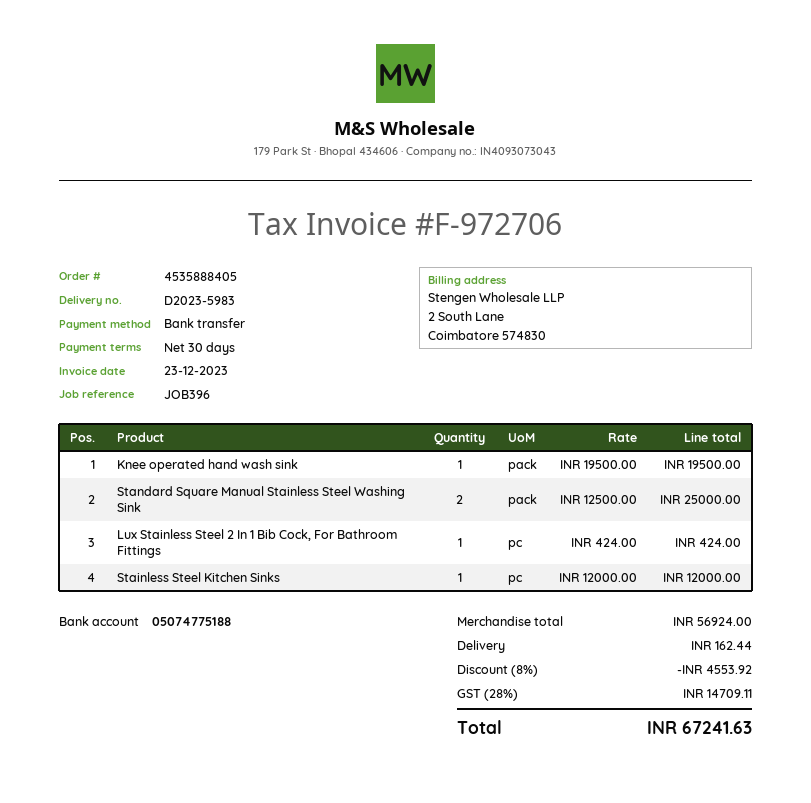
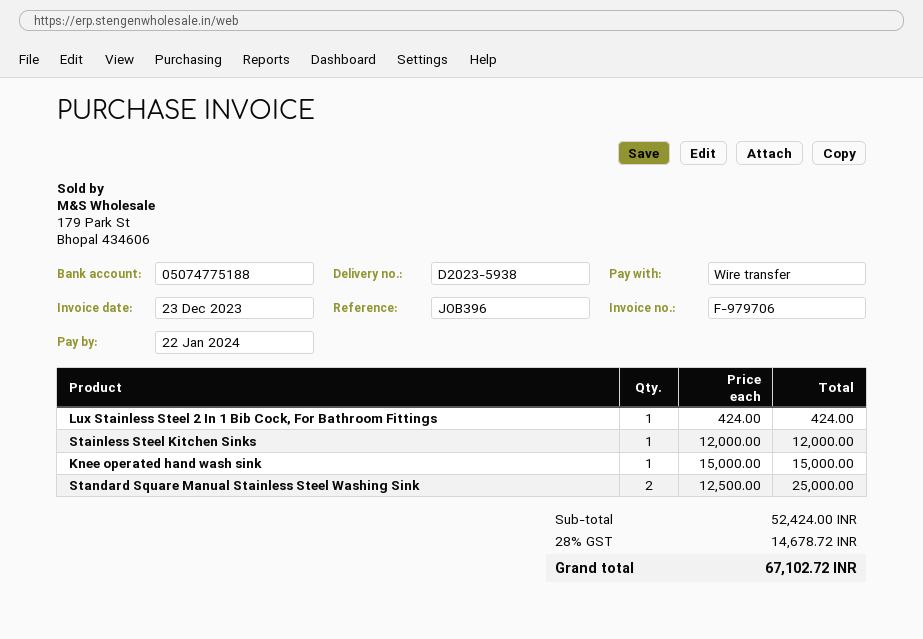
delivery note number: D2023-5983 -> D2023-5938
invoice number: F-972706 -> F-979706
Knee operated hand wash sink: 1 x 19500.00 = 19500.00 -> 1 x 15000.00 = 15000.00
subtotal: 56924.00 -> 52424.00
discount: 8% = 4553.92 -> none
shipping: 162.44 -> none
tax: 28% = 14709.11 -> 28% = 14678.72
total: 67241.63 -> 67102.72

